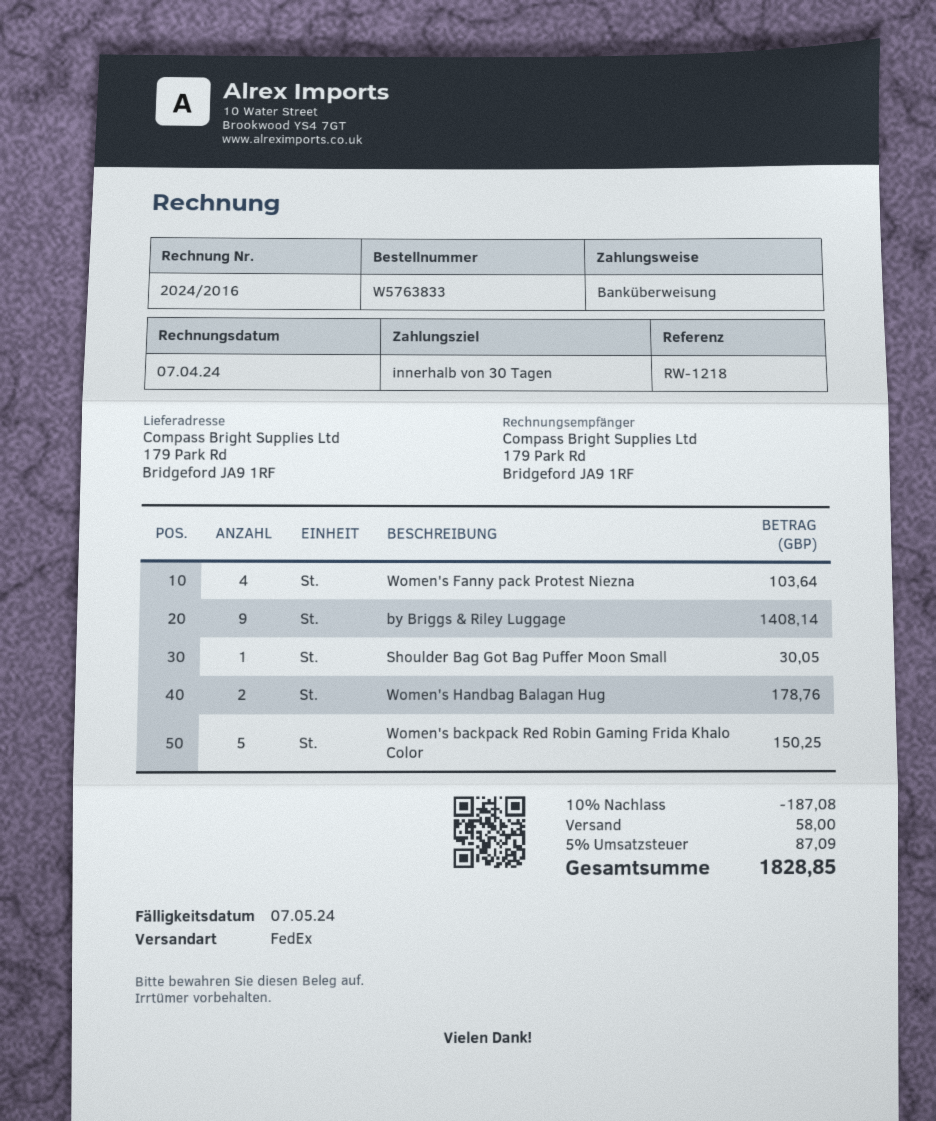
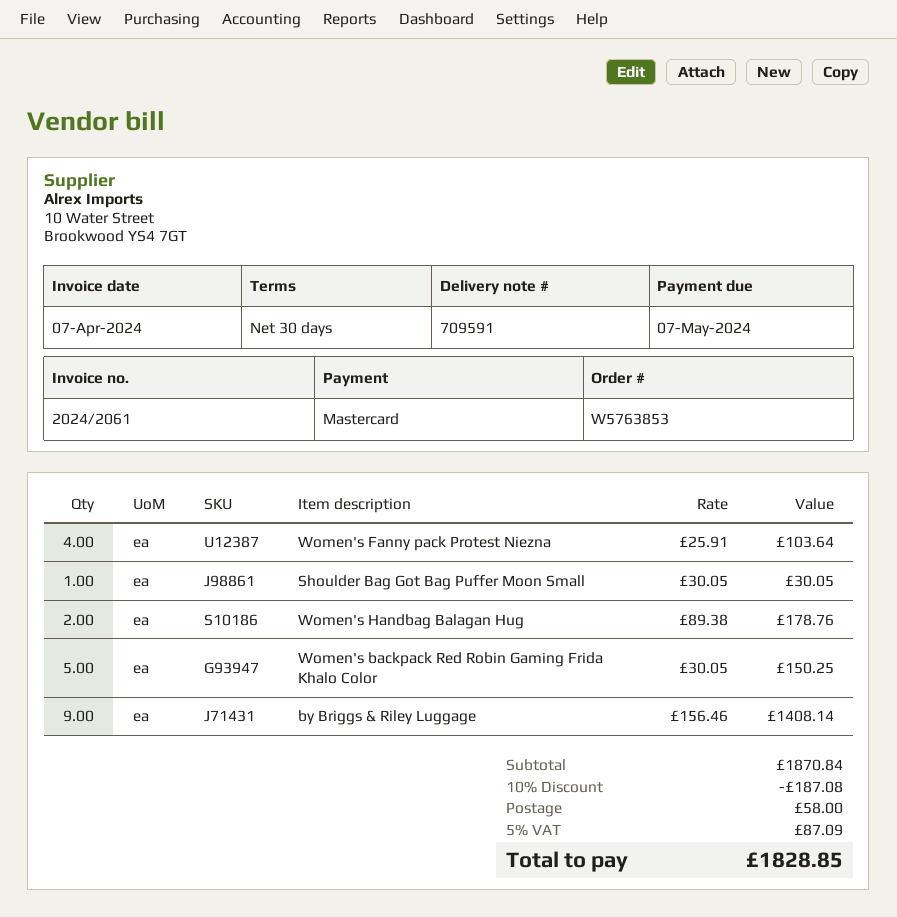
order number: W5763833 -> W5763853
invoice number: 2024/2016 -> 2024/2061
payment method: bank transfer -> Mastercard

